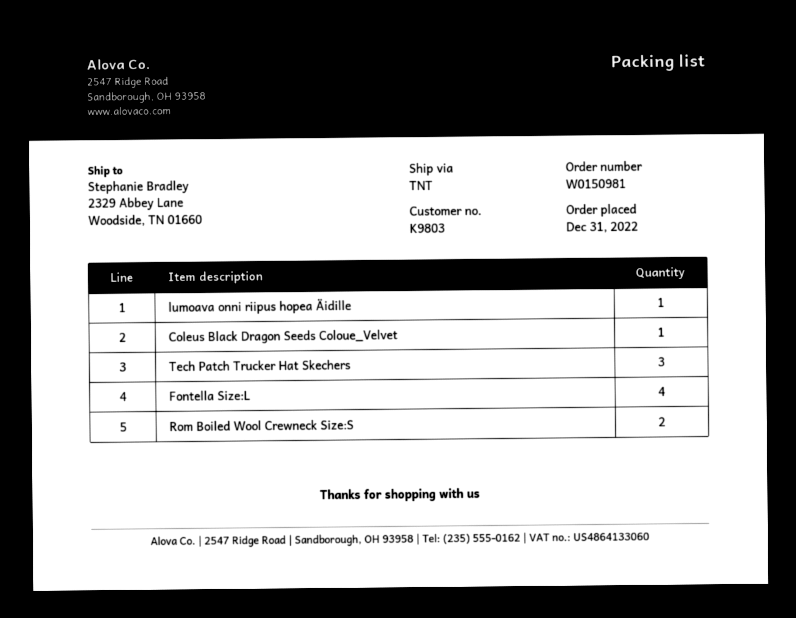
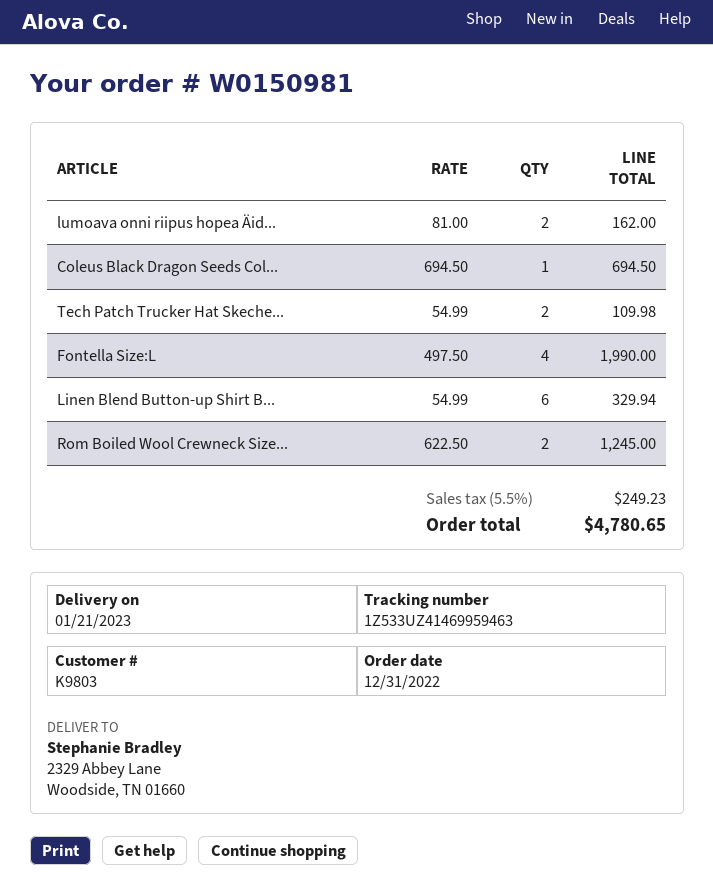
lumoava onni riipus hopea Äidille: 1 -> 2
Tech Patch Trucker Hat Skechers: 3 -> 2
Linen Blend Button-up Shirt B...: none -> 6

